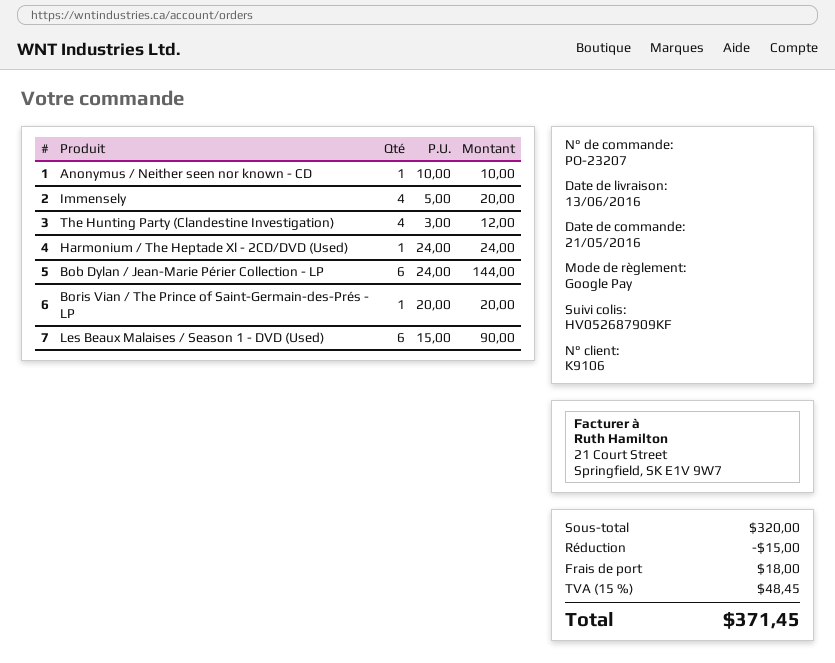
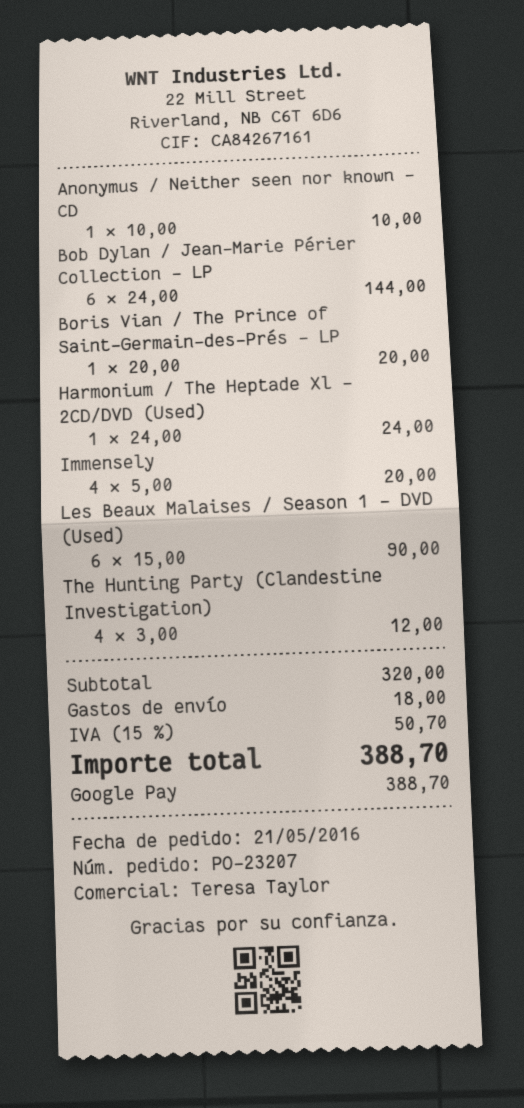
discount: 15.00 -> none
tax: 15% = 48.45 -> 15% = 50.70
total: 371.45 -> 388.70

